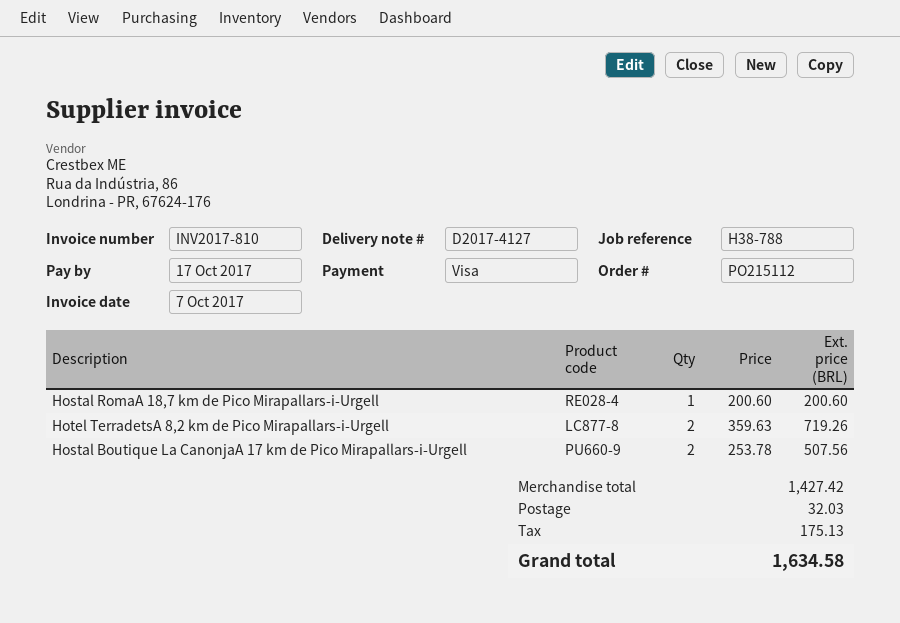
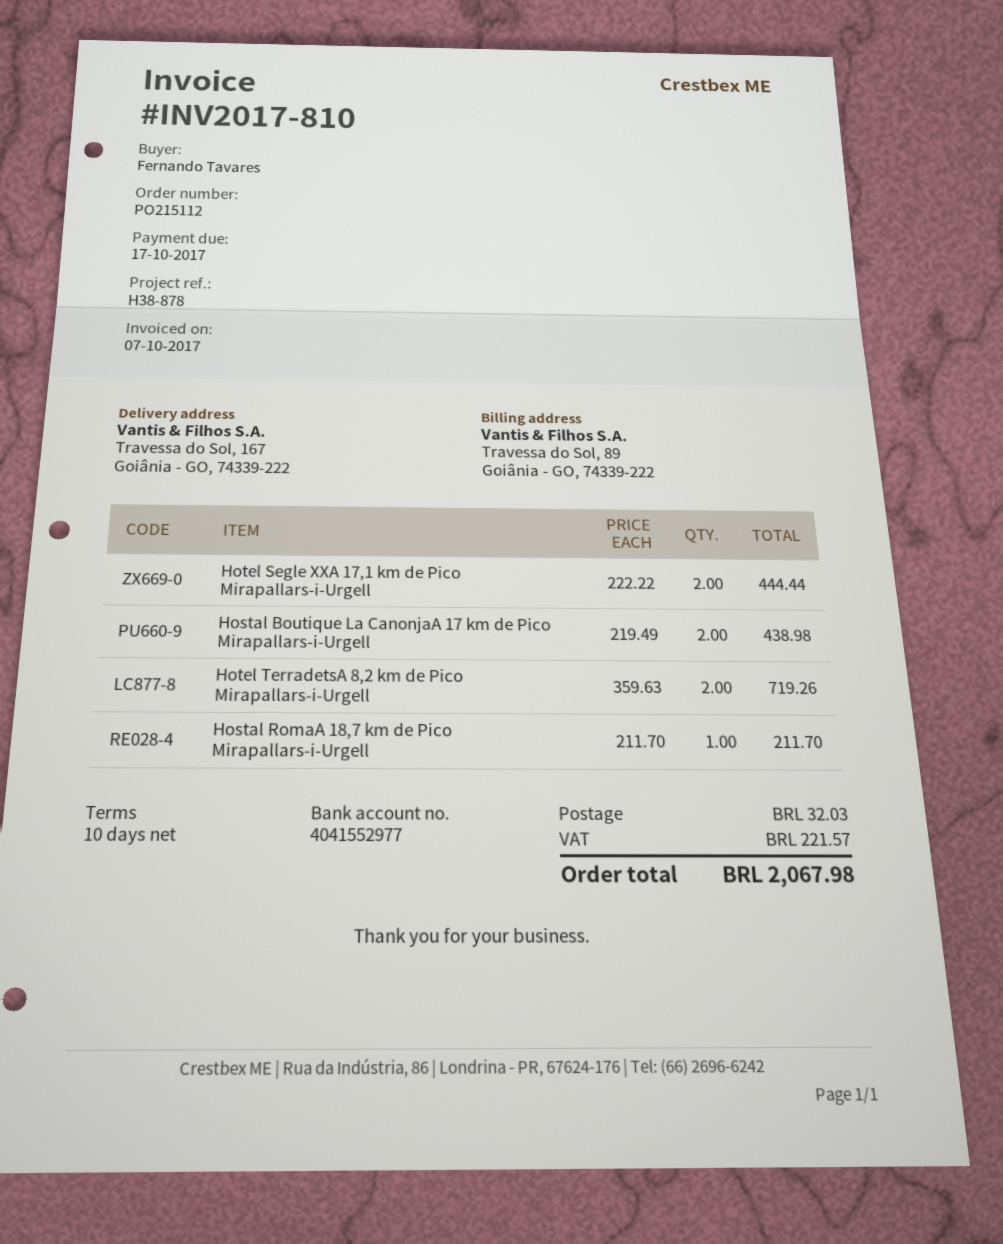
reference: H38-788 -> H38-878
Hostal RomaA 18,7 km de Pico Mirapallars-i-Urgell: 1 x 200.60 = 200.60 -> 1 x 211.70 = 211.70
Hostal Boutique La CanonjaA 17 km de Pico Mirapallars-i-Urgell: 2 x 253.78 = 507.56 -> 2 x 219.49 = 438.98
Hotel Segle XXA 17,1 km de Pico Mirapallars-i-Urgell: none -> 2 x 222.22 = 444.44
tax: 175.13 -> 221.57
total: 1634.58 -> 2067.98

